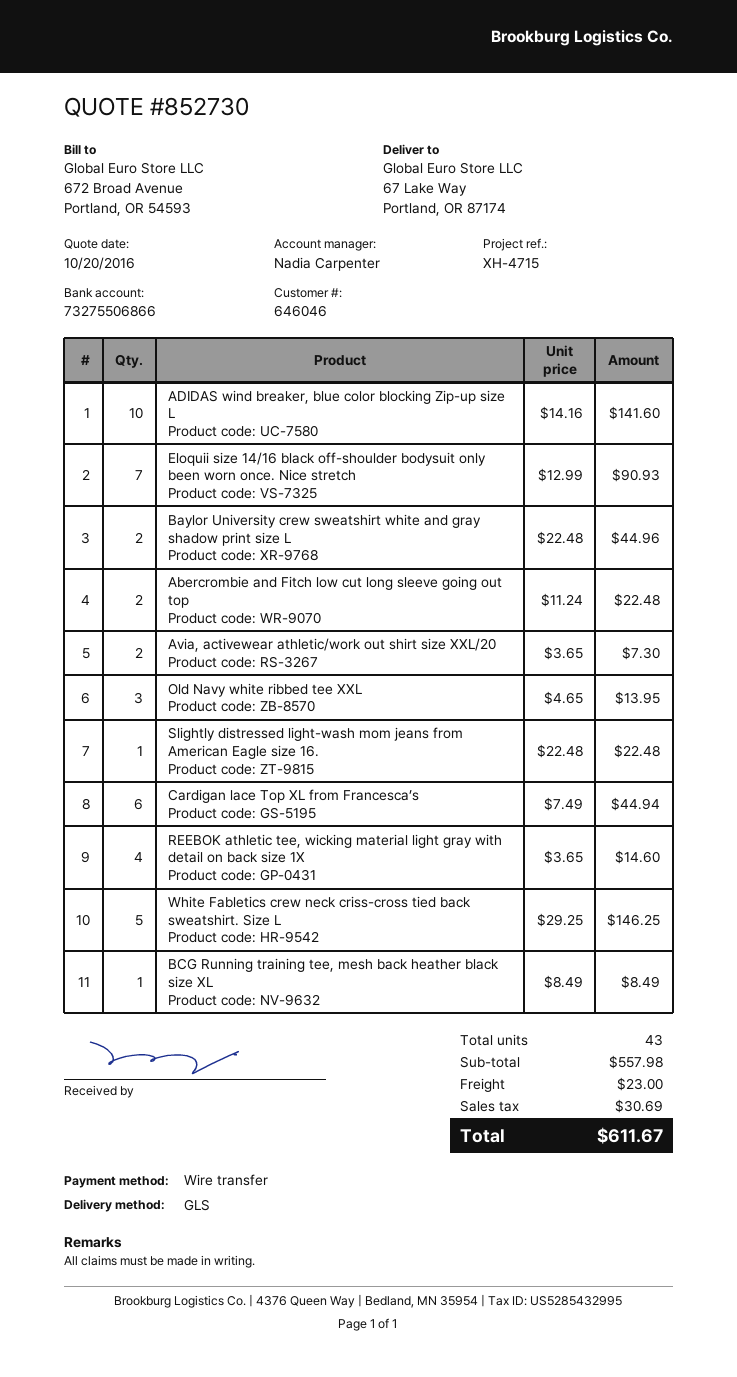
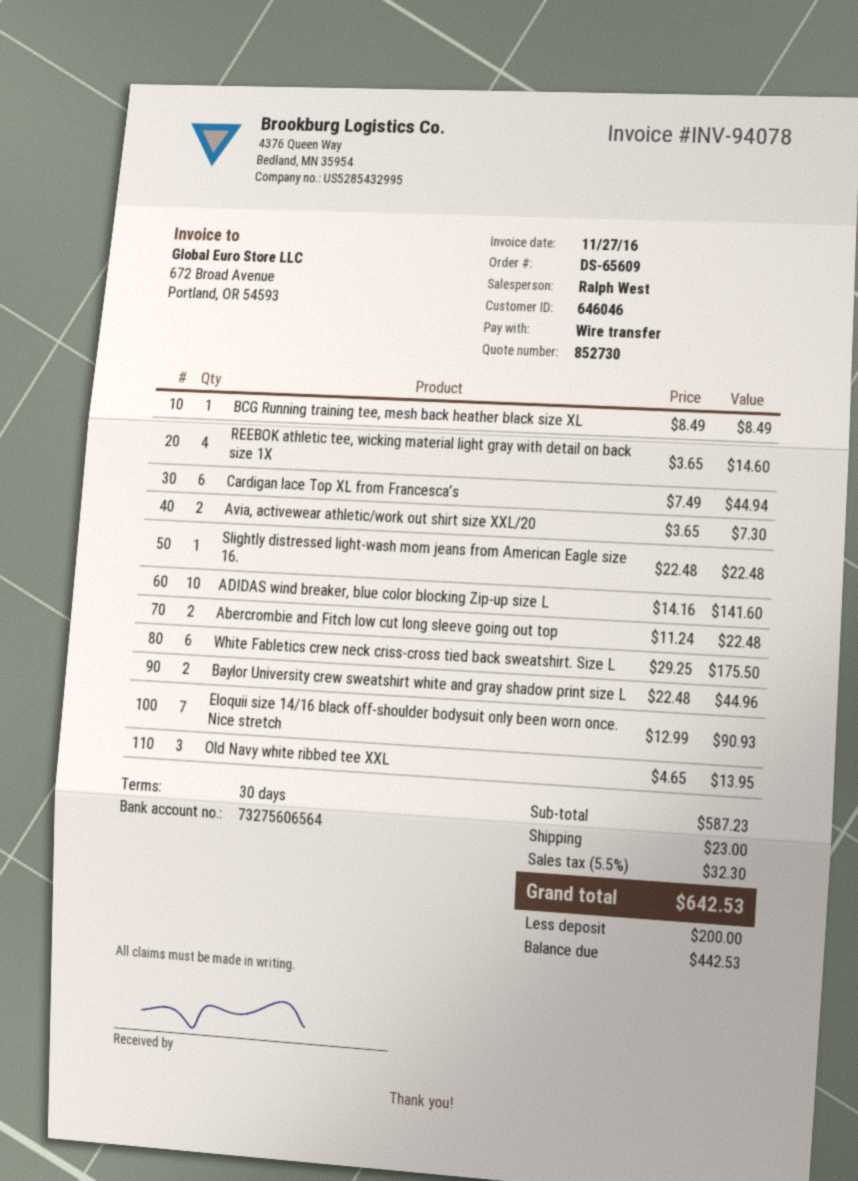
sales rep: Nadia Carpenter -> Ralph West
bank account: 73275506866 -> 73275606564
White Fabletics crew neck criss-cross tied back sweatshirt. Size L: 5 x 29.25 = 146.25 -> 6 x 29.25 = 175.50
subtotal: 557.98 -> 587.23
tax: 30.69 -> 32.30
total: 611.67 -> 642.53

